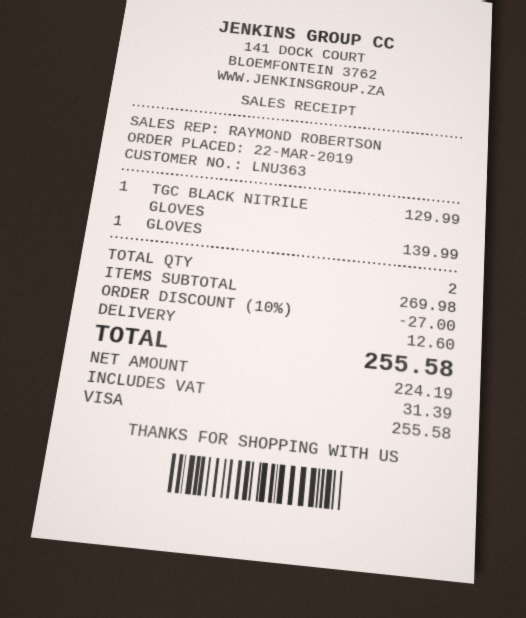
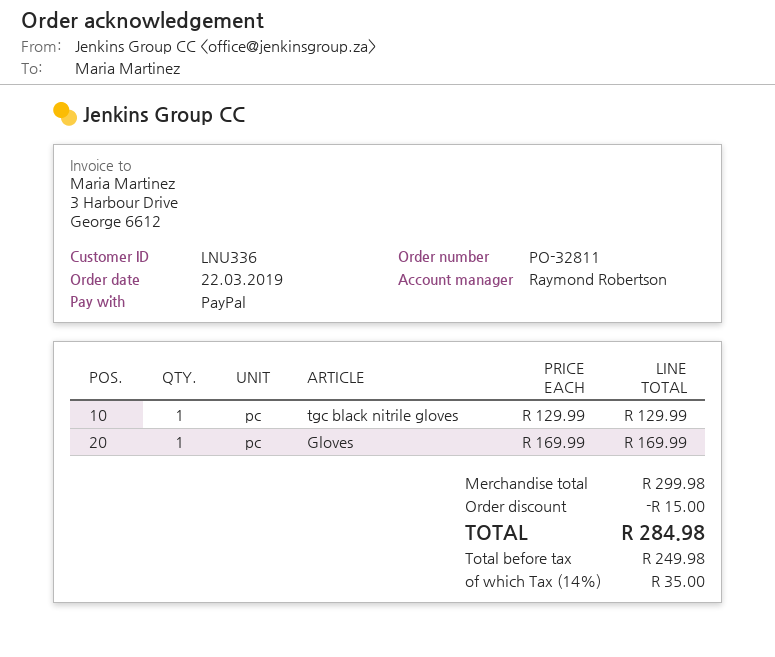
customer number: LNU363 -> LNU336
payment method: Visa -> PayPal
GLOVES: 1 for 139.99 -> 1 for 169.99
subtotal: 269.98 -> 299.98
discount: 27.00 -> 15.00
shipping: 12.60 -> none
net: 224.19 -> 249.98
tax: 31.39 -> 35.00
total: 255.58 -> 284.98

